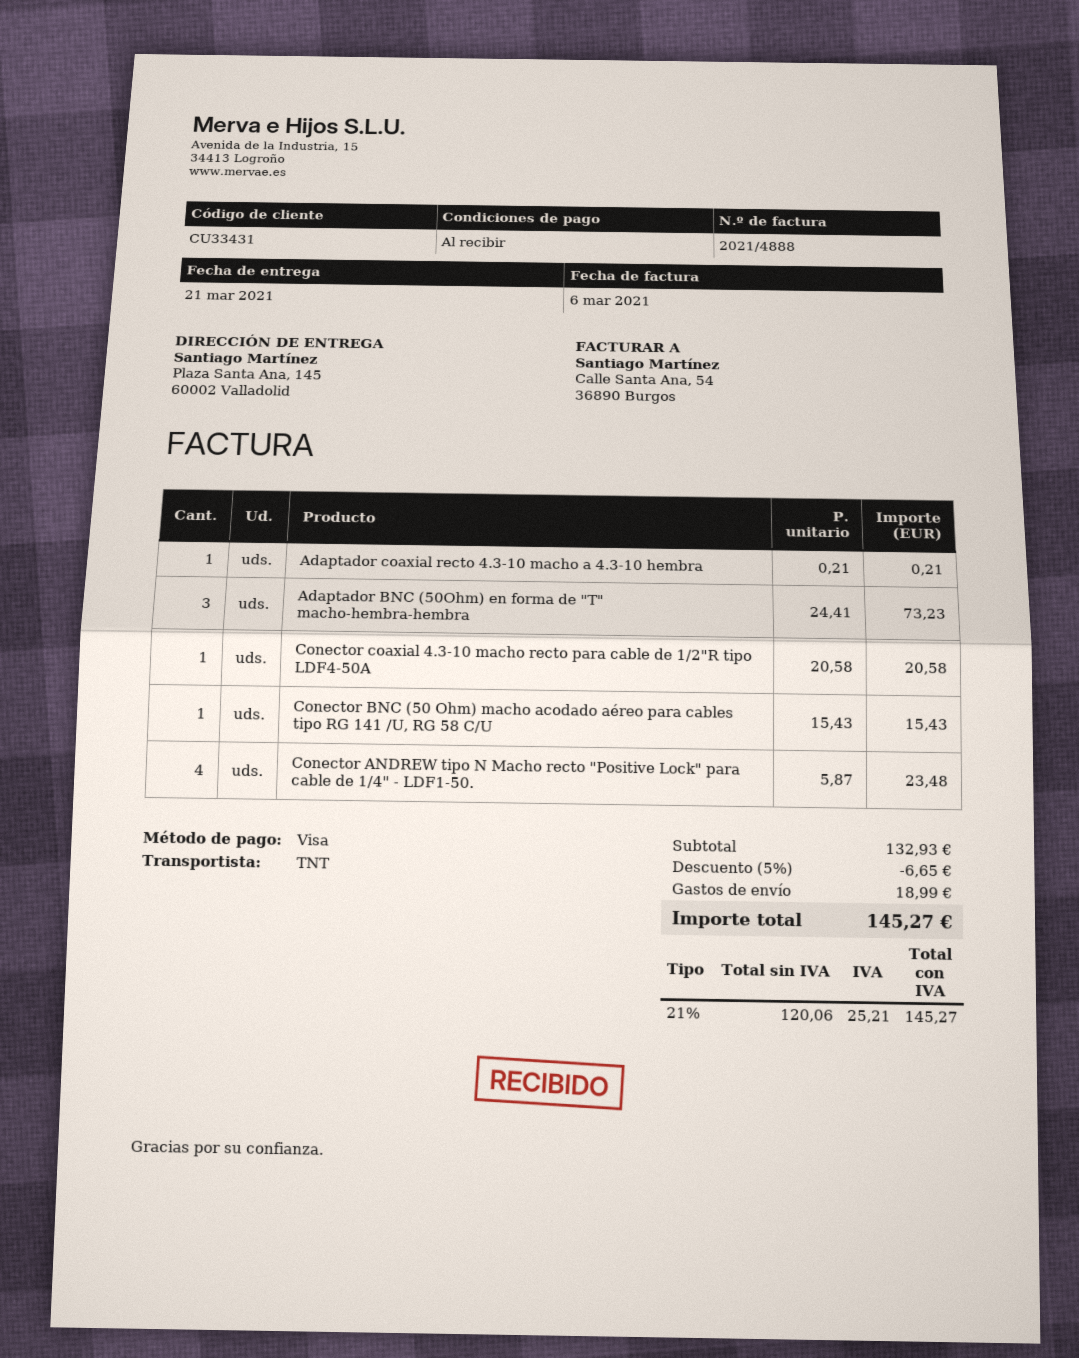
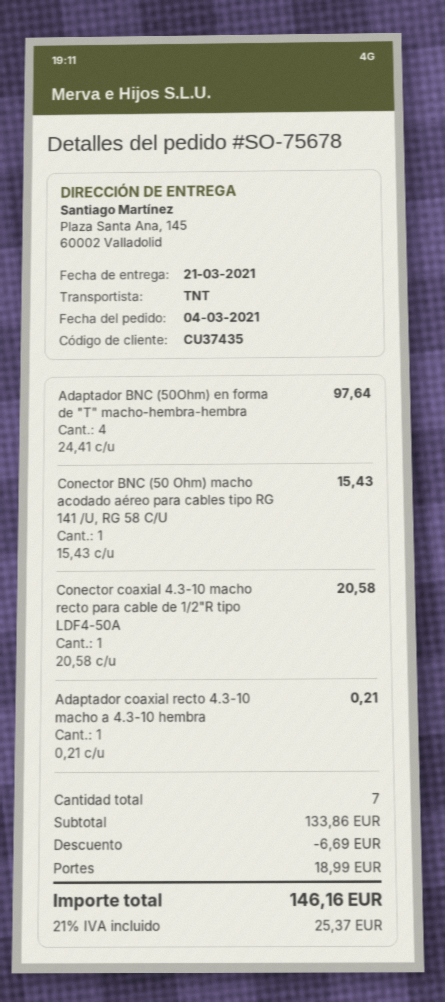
customer number: CU33431 -> CU37435
Adaptador BNC (50Ohm) en forma de "T" macho-hembra-hembra: 3 x 24.41 = 73.23 -> 4 x 24.41 = 97.64
Conector ANDREW tipo N Macho recto "Positive Lock" para cable de 1/4" - LDF1-50.: 4 x 5.87 = 23.48 -> none
subtotal: 132.93 -> 133.86
discount: 6.65 -> 6.69
tax: 21% = 25.21 -> 21% = 25.37
total: 145.27 -> 146.16

